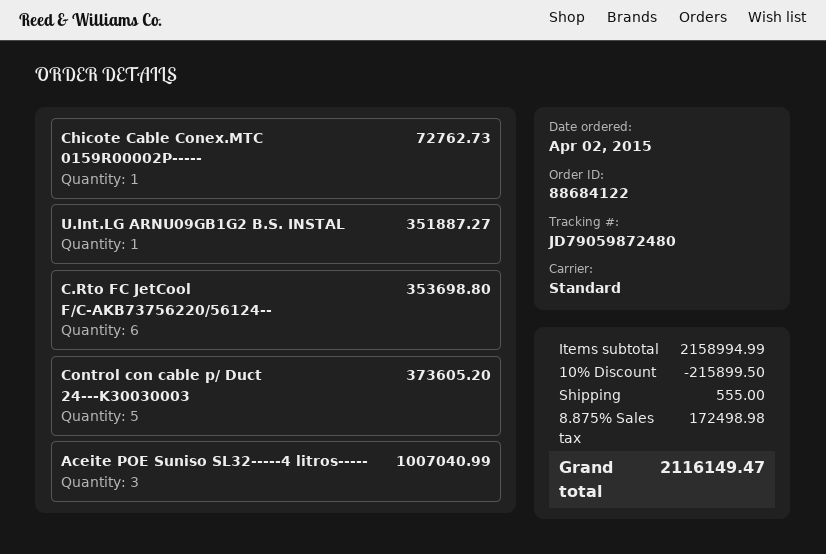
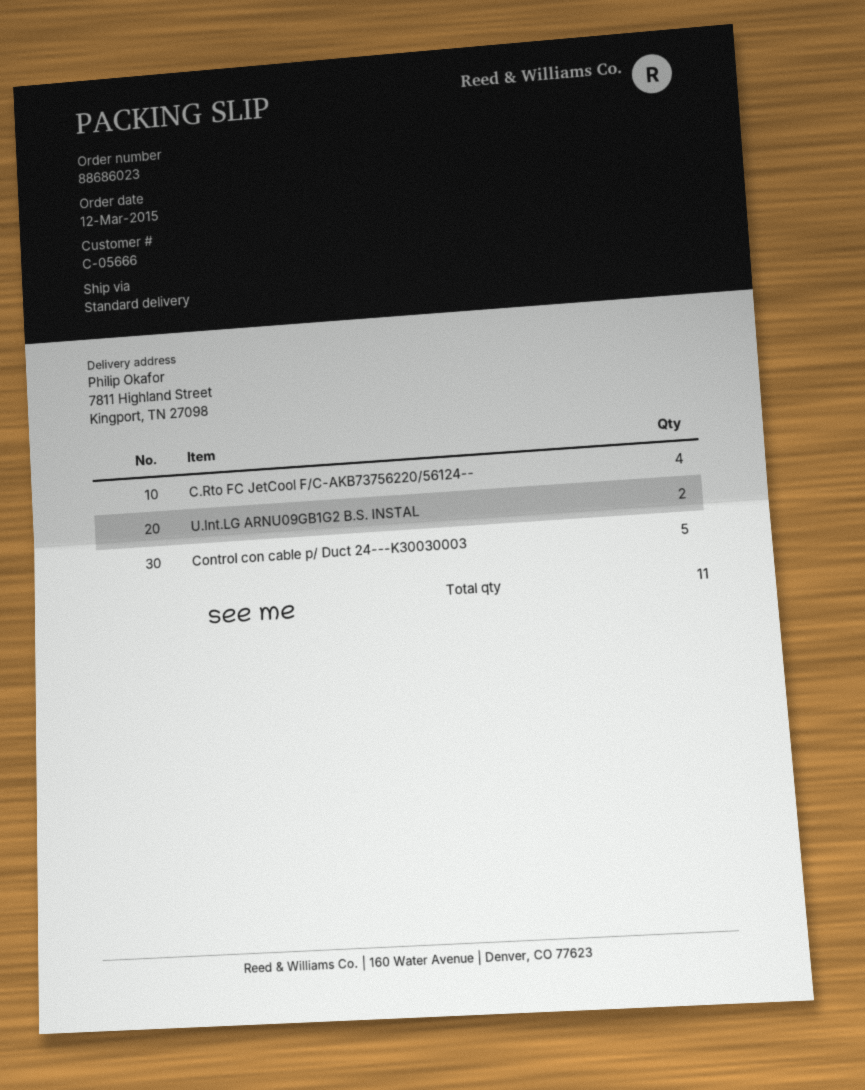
order number: 88684122 -> 88686023
order date: 2015-04-02 -> 2015-03-12
Chicote Cable Conex.MTC 0159R00002P-----: 1 -> none
U.Int.LG ARNU09GB1G2 B.S. INSTAL: 1 -> 2
C.Rto FC JetCool F/C-AKB73756220/56124--: 6 -> 4
Aceite POE Suniso SL32-----4 litros-----: 3 -> none

